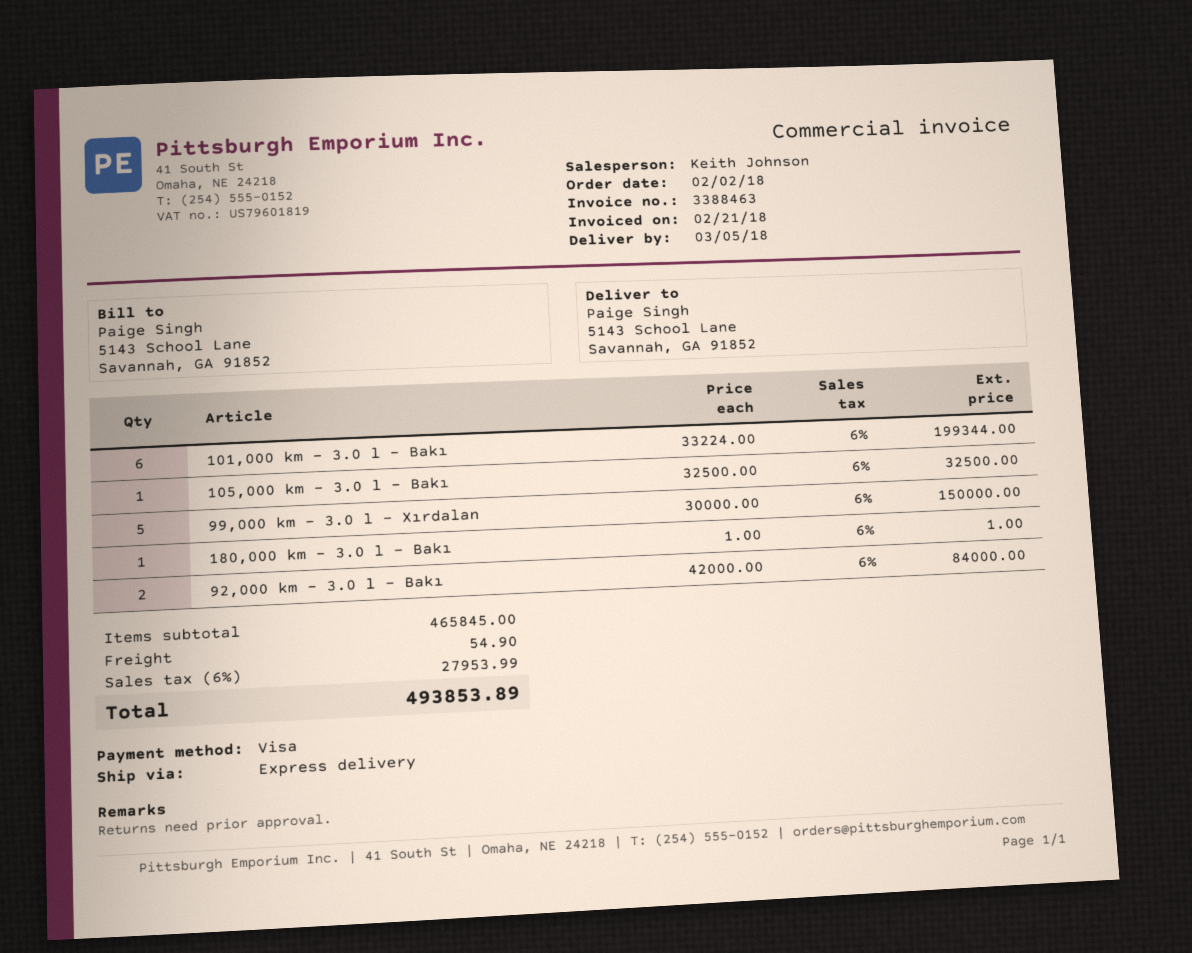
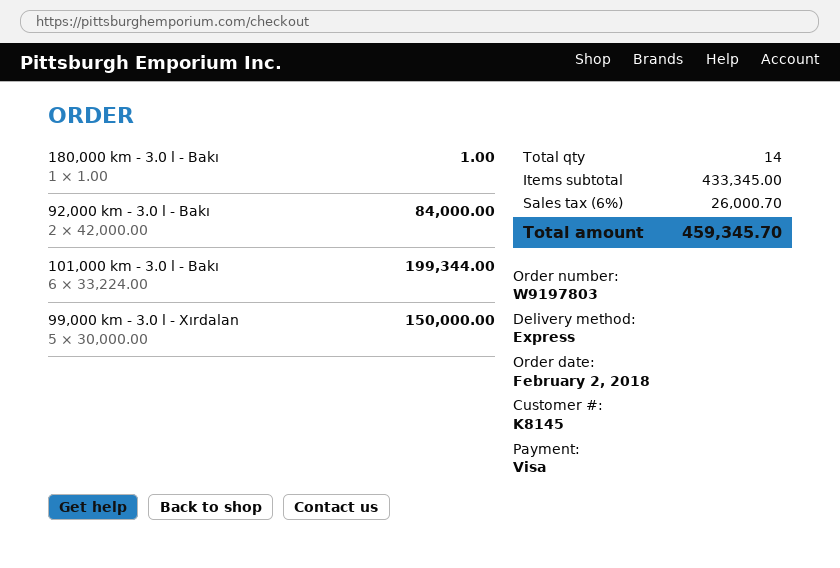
105,000 km - 3.0 l - Bakı: 1 x 32500.00 = 32500.00 -> none
subtotal: 465845.00 -> 433345.00
shipping: 54.90 -> none
tax: 6% = 27953.99 -> 6% = 26000.70
total: 493853.89 -> 459345.70

